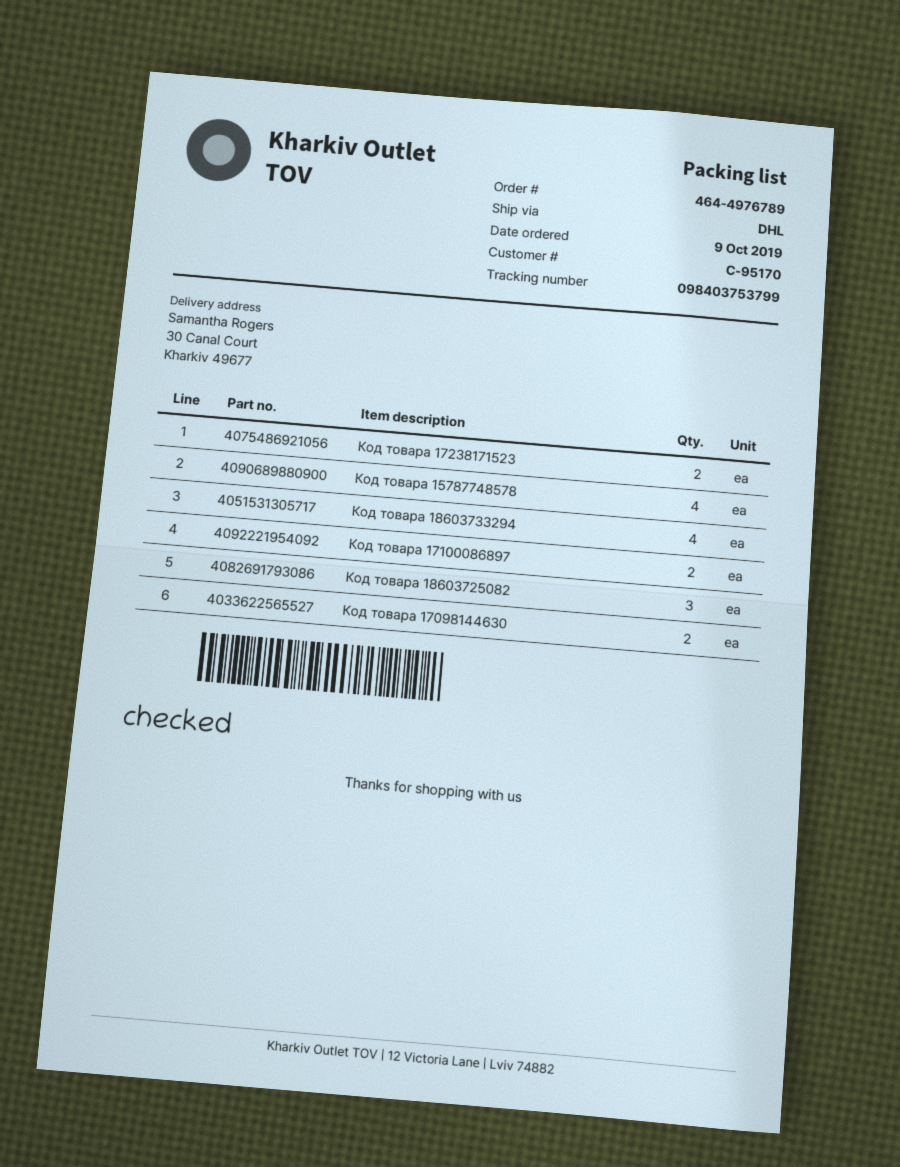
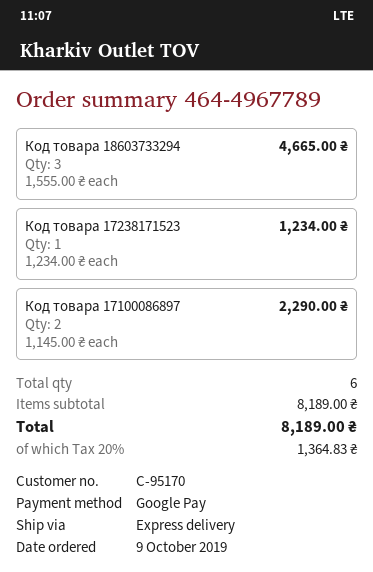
order number: 464-4976789 -> 464-4967789
shipping method: DHL -> express
Код товара 17238171523: 2 -> 1
Код товара 15787748578: 4 -> none
Код товара 18603733294: 4 -> 3
Код товара 18603725082: 3 -> none
Код товара 17098144630: 2 -> none

